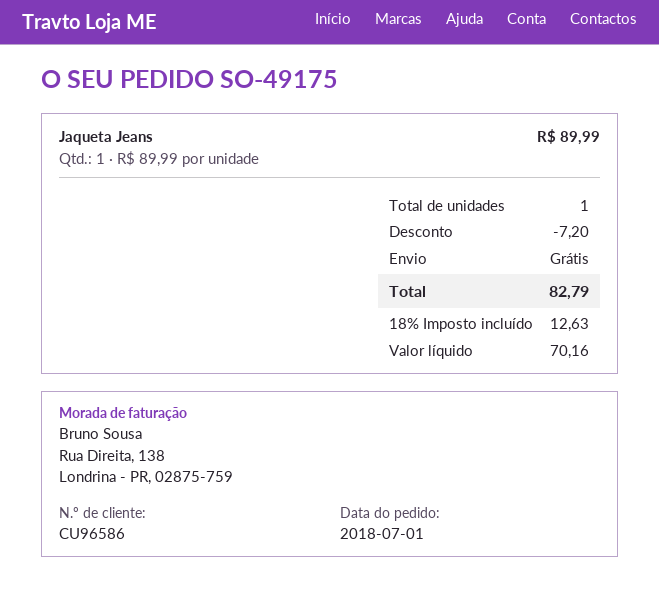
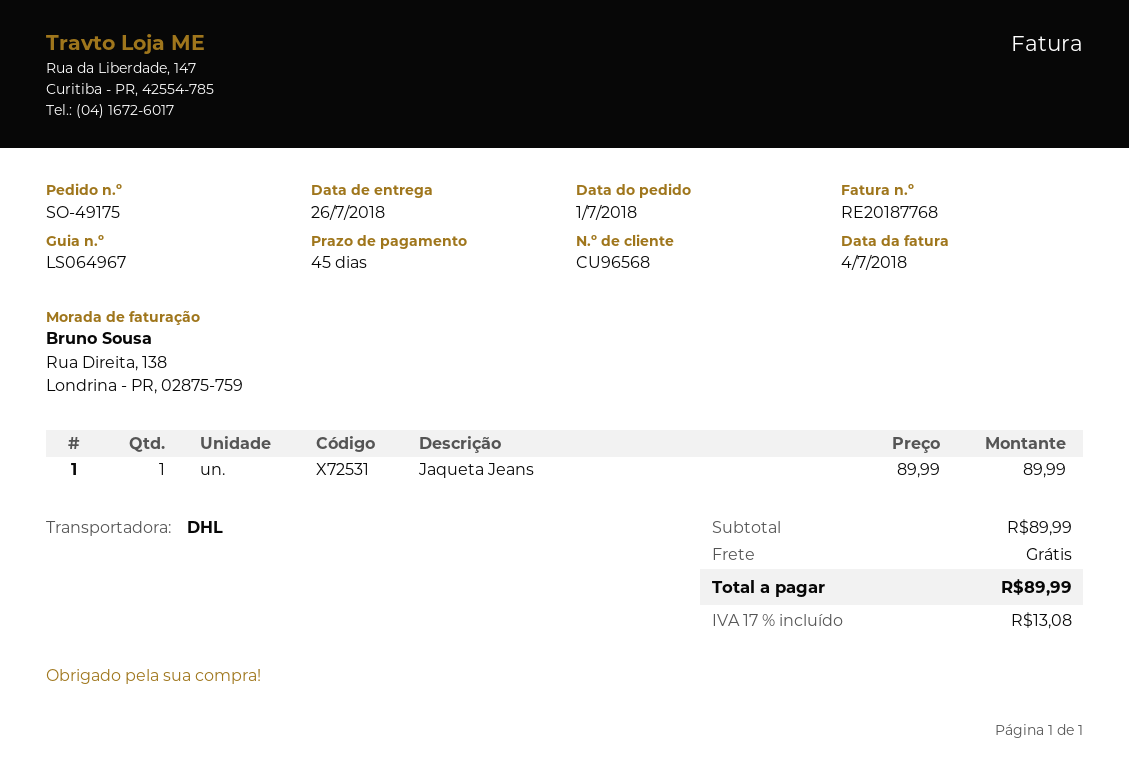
customer number: CU96586 -> CU96568
discount: 7.20 -> none
tax: 18% = 12.63 -> 17% = 13.08
total: 82.79 -> 89.99

